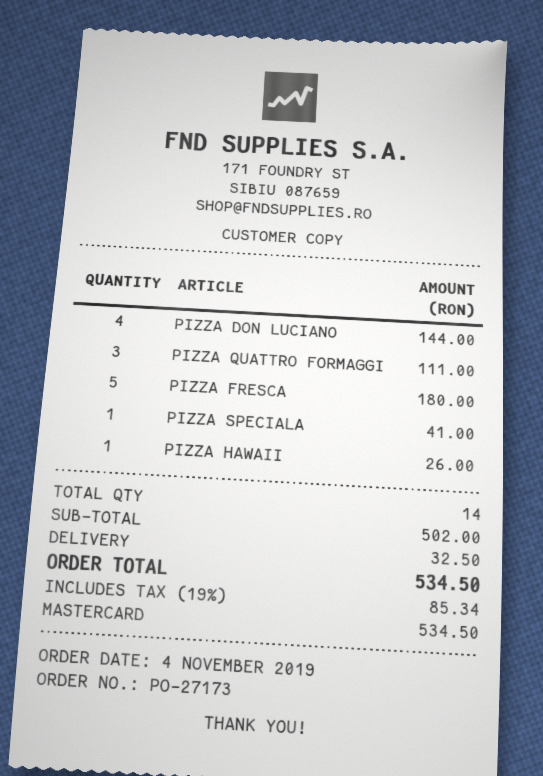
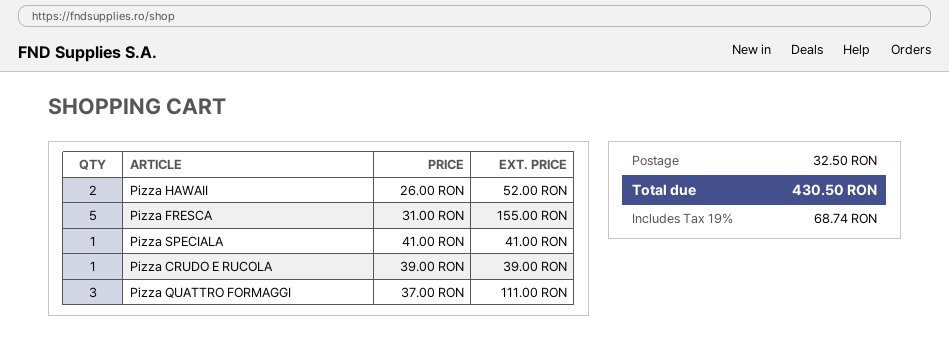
PIZZA DON LUCIANO: 4 for 144.00 -> none
PIZZA FRESCA: 5 for 180.00 -> 5 for 155.00
PIZZA HAWAII: 1 for 26.00 -> 2 for 52.00
Pizza CRUDO E RUCOLA: none -> 1 for 39.00
tax: 19% = 85.34 -> 19% = 68.74
total: 534.50 -> 430.50

